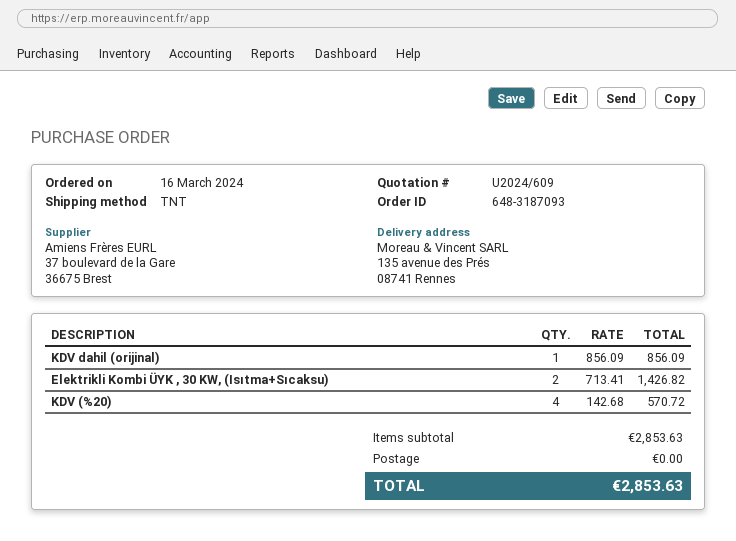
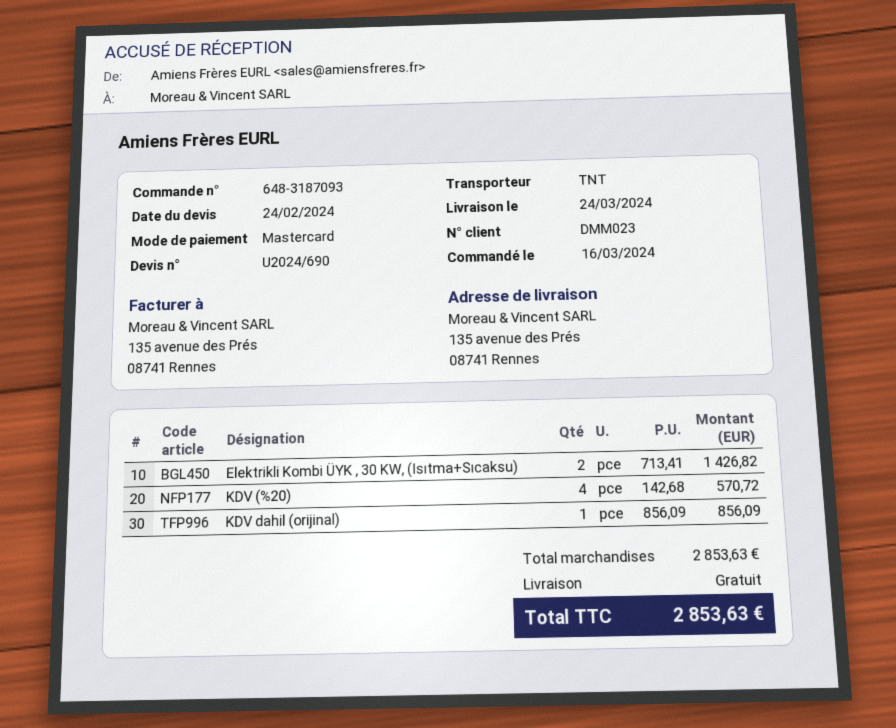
quote number: U2024/609 -> U2024/690

